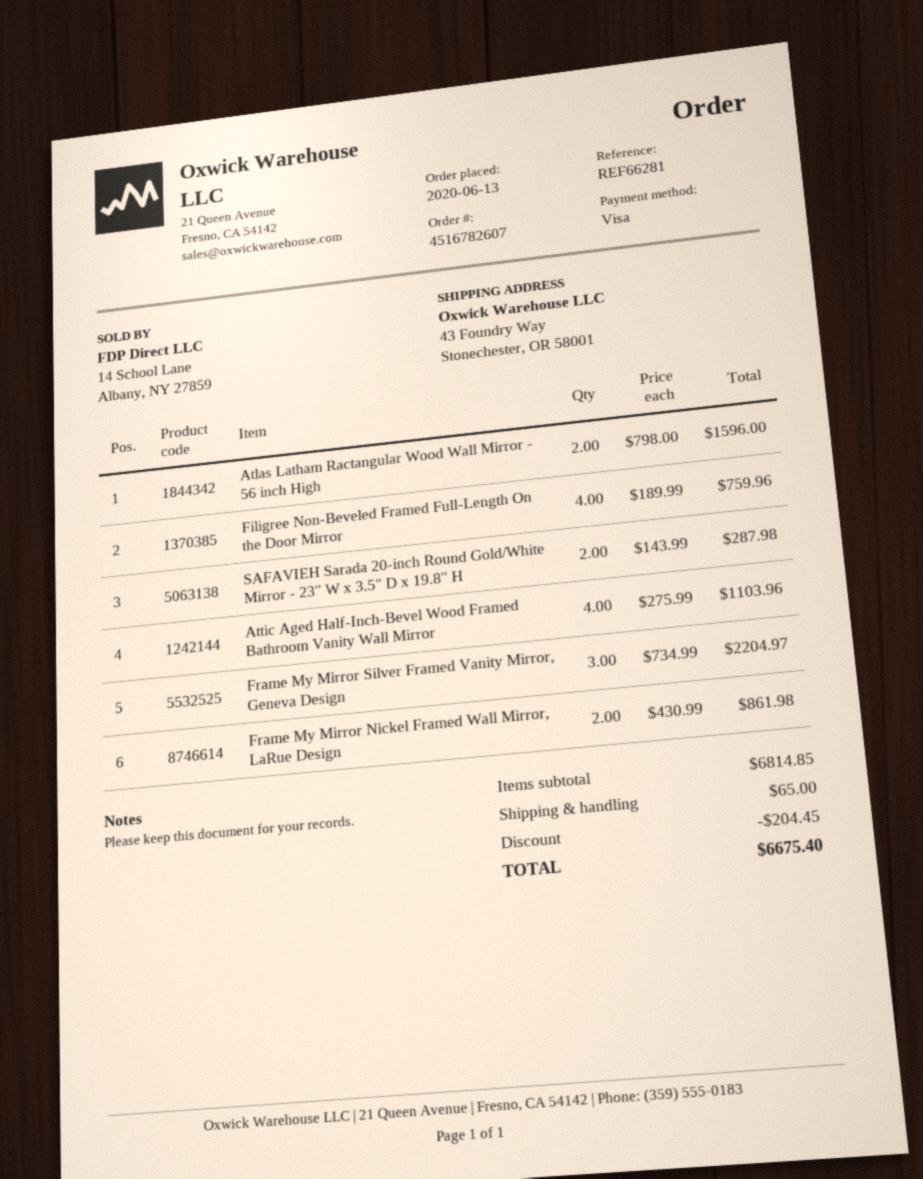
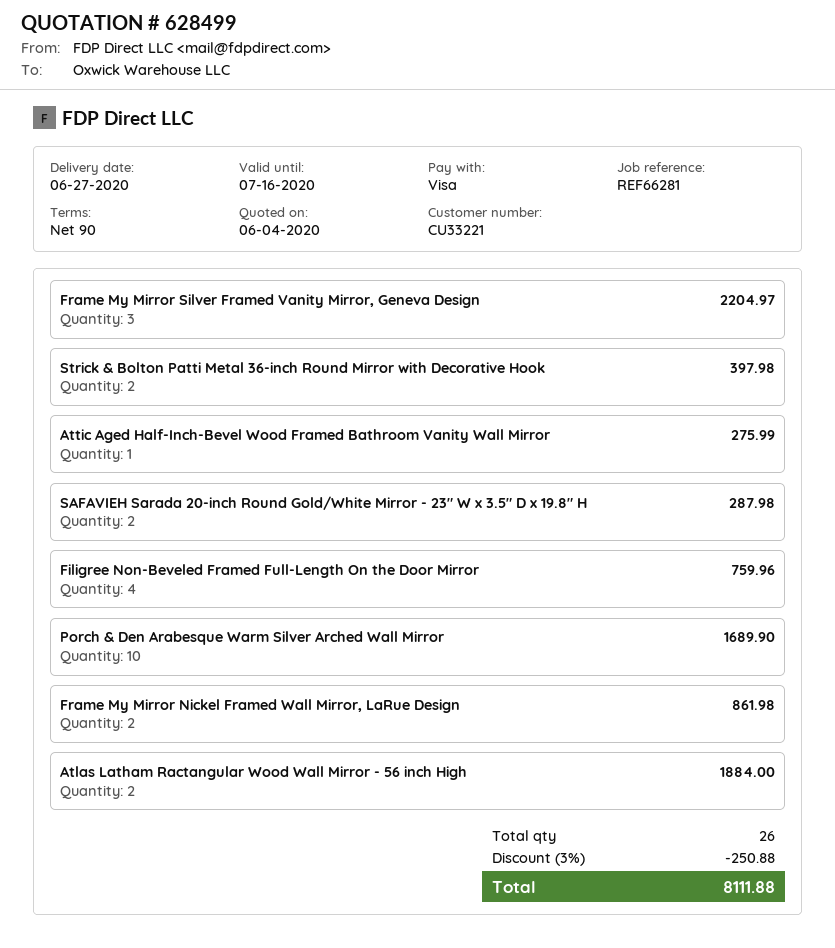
Atlas Latham Ractangular Wood Wall Mirror - 56 inch High: 2 for 1596.00 -> 2 for 1884.00
Attic Aged Half-Inch-Bevel Wood Framed Bathroom Vanity Wall Mirror: 4 for 1103.96 -> 1 for 275.99
Strick & Bolton Patti Metal 36-inch Round Mirror with Decorative Hook: none -> 2 for 397.98
Porch & Den Arabesque Warm Silver Arched Wall Mirror: none -> 10 for 1689.90
discount: 204.45 -> 250.88
shipping: 65.00 -> none
total: 6675.40 -> 8111.88

